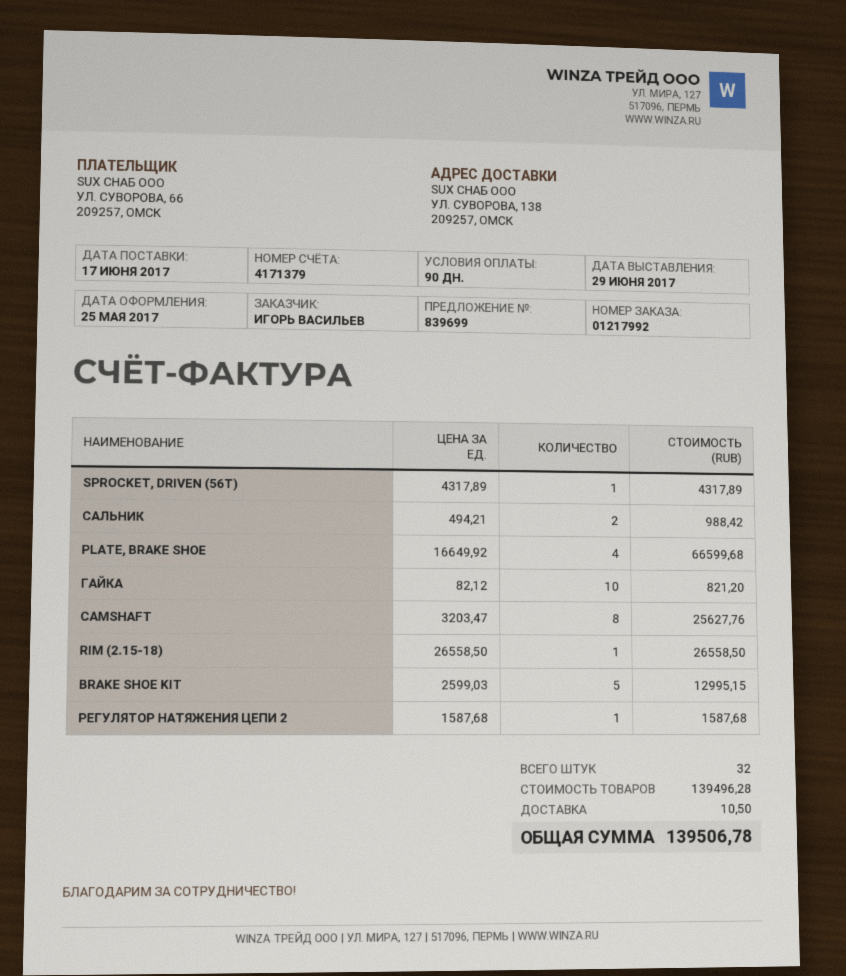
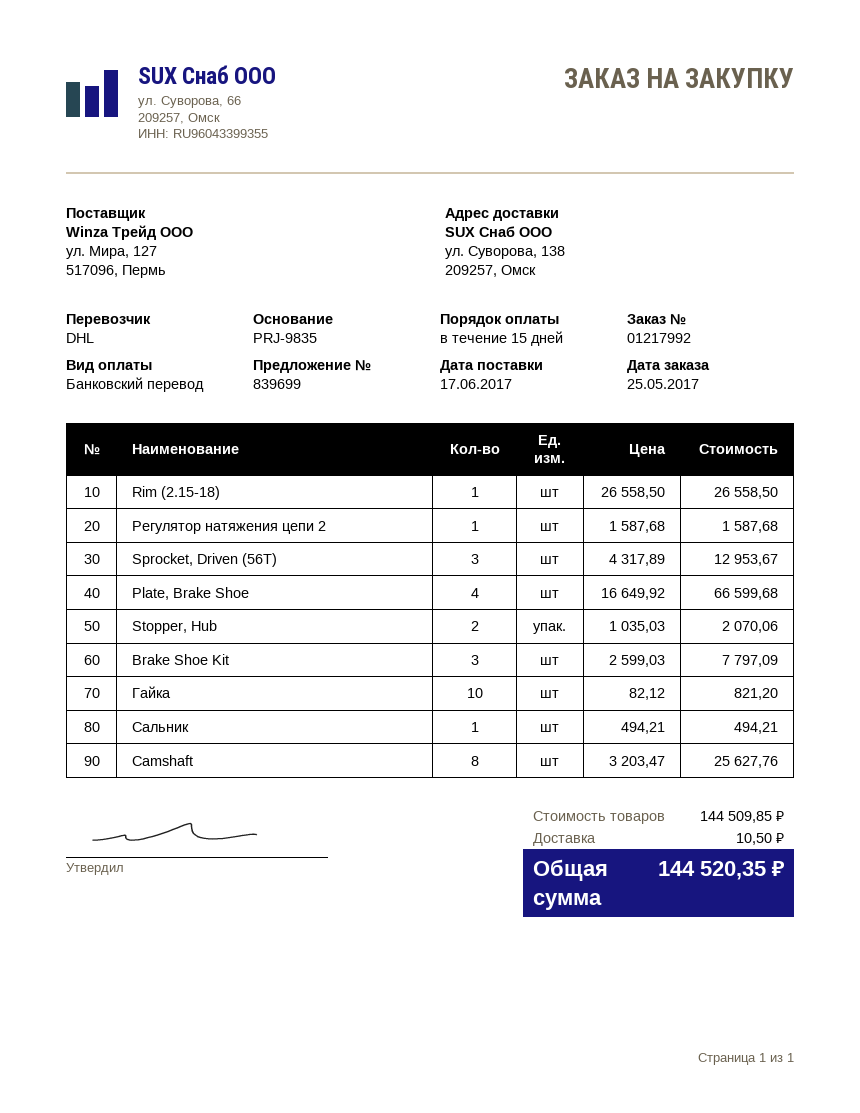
payment terms: 90 days -> 15 days
SPROCKET, DRIVEN (56T): 1 x 4317.89 = 4317.89 -> 3 x 4317.89 = 12953.67
САЛЬНИК: 2 x 494.21 = 988.42 -> 1 x 494.21 = 494.21
BRAKE SHOE KIT: 5 x 2599.03 = 12995.15 -> 3 x 2599.03 = 7797.09
Stopper, Hub: none -> 2 x 1035.03 = 2070.06
subtotal: 139496.28 -> 144509.85
total: 139506.78 -> 144520.35

